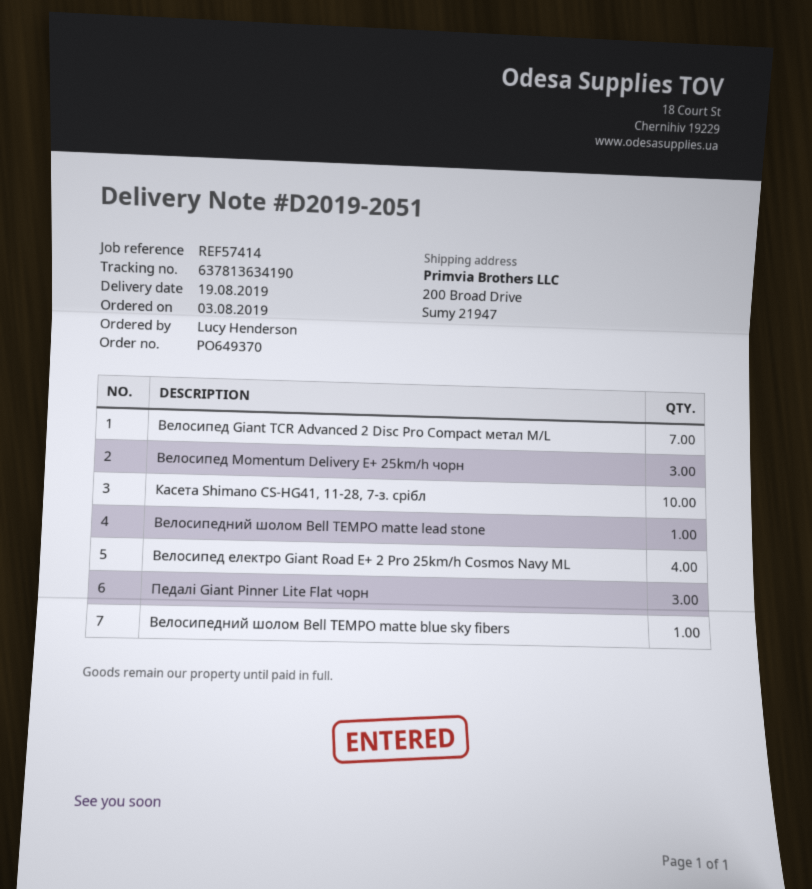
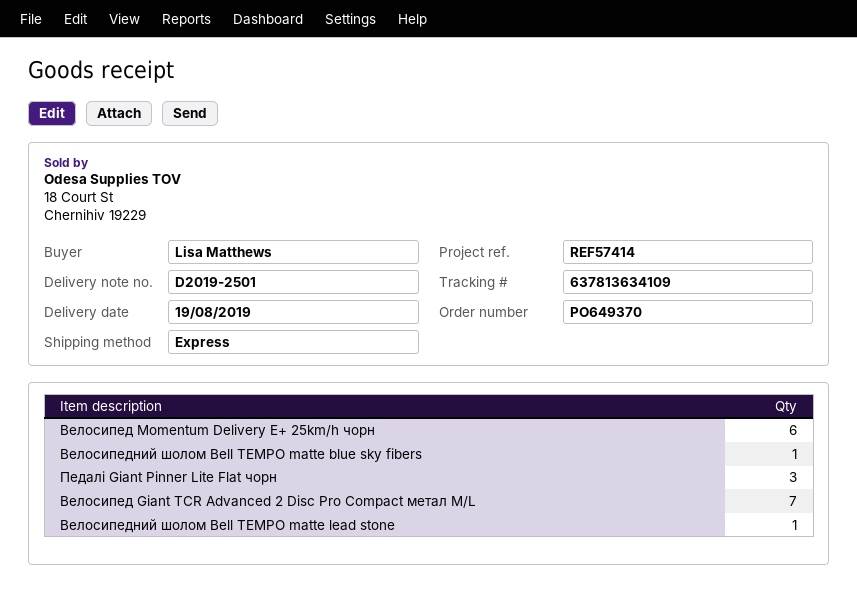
delivery note number: D2019-2051 -> D2019-2501
ordered by: Lucy Henderson -> Lisa Matthews
tracking number: 637813634190 -> 637813634109
Велосипед Momentum Delivery E+ 25km/h чорн: 3 -> 6
Касета Shimano CS-HG41, 11-28, 7-з. срібл: 10 -> none
Велосипед електро Giant Road E+ 2 Pro 25km/h Cosmos Navy ML: 4 -> none

